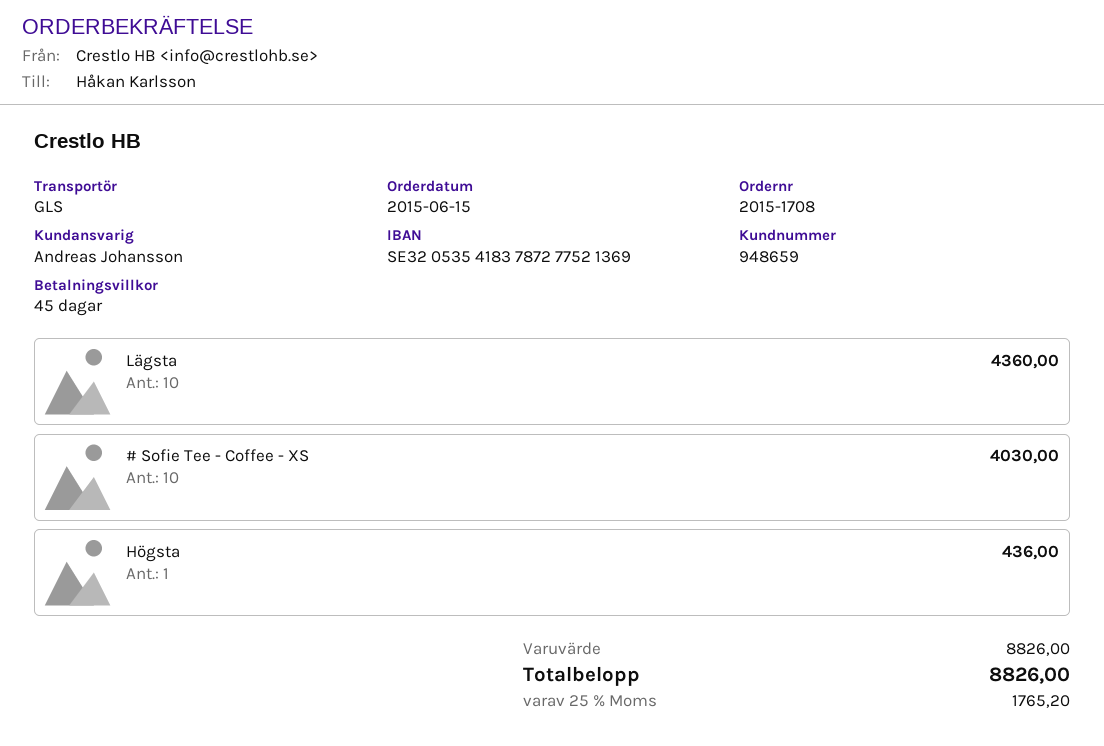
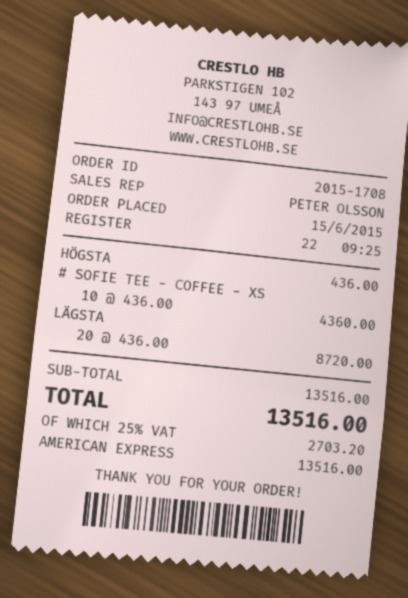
sales rep: Andreas Johansson -> PETER OLSSON
Lägsta: 10 for 4360.00 -> 20 for 8720.00
# Sofie Tee - Coffee - XS: 10 for 4030.00 -> 10 for 4360.00
subtotal: 8826.00 -> 13516.00
tax: 25% = 1765.20 -> 25% = 2703.20
total: 8826.00 -> 13516.00

